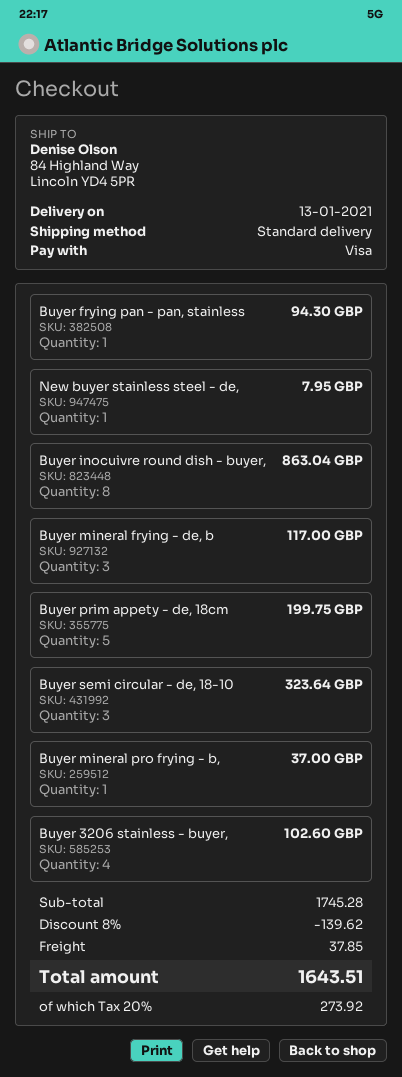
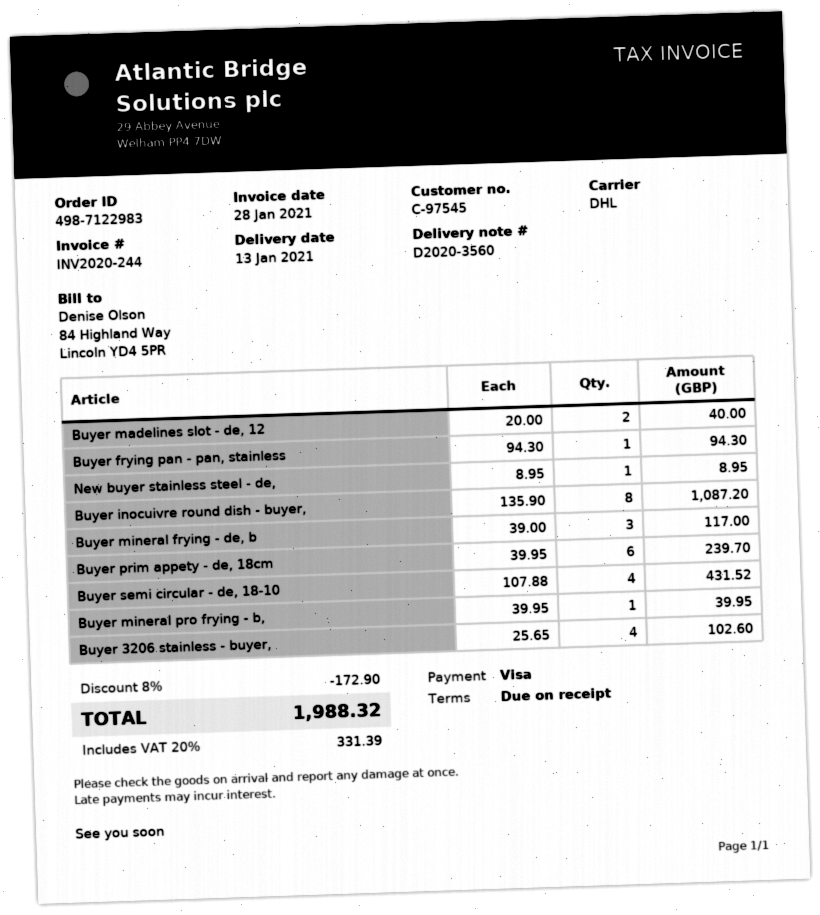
shipping method: standard -> DHL
New buyer stainless steel - de,: 1 for 7.95 -> 1 for 8.95
Buyer inocuivre round dish - buyer,: 8 for 863.04 -> 8 for 1087.20
Buyer prim appety - de, 18cm: 5 for 199.75 -> 6 for 239.70
Buyer semi circular - de, 18-10: 3 for 323.64 -> 4 for 431.52
Buyer mineral pro frying - b,: 1 for 37.00 -> 1 for 39.95
Buyer madelines slot - de, 12: none -> 2 for 40.00
discount: 8% = 139.62 -> 8% = 172.90
shipping: 37.85 -> none
tax: 20% = 273.92 -> 20% = 331.39
total: 1643.51 -> 1988.32

